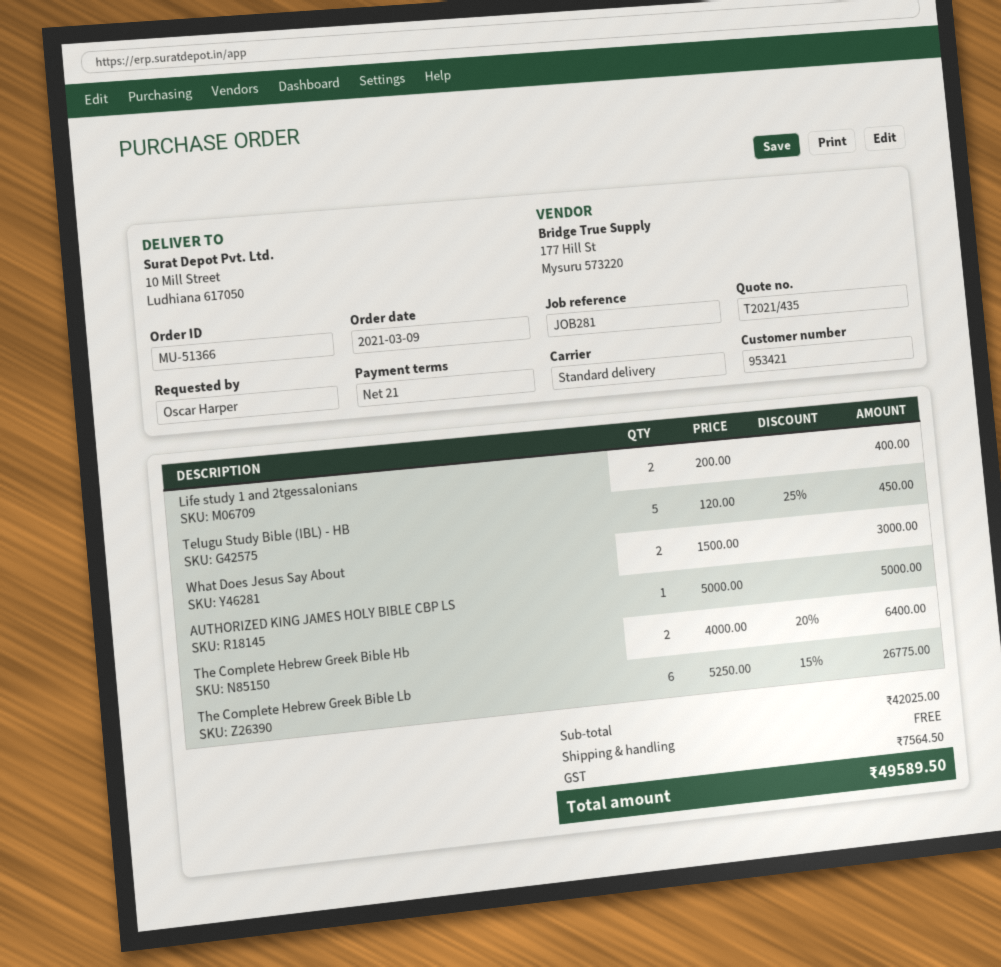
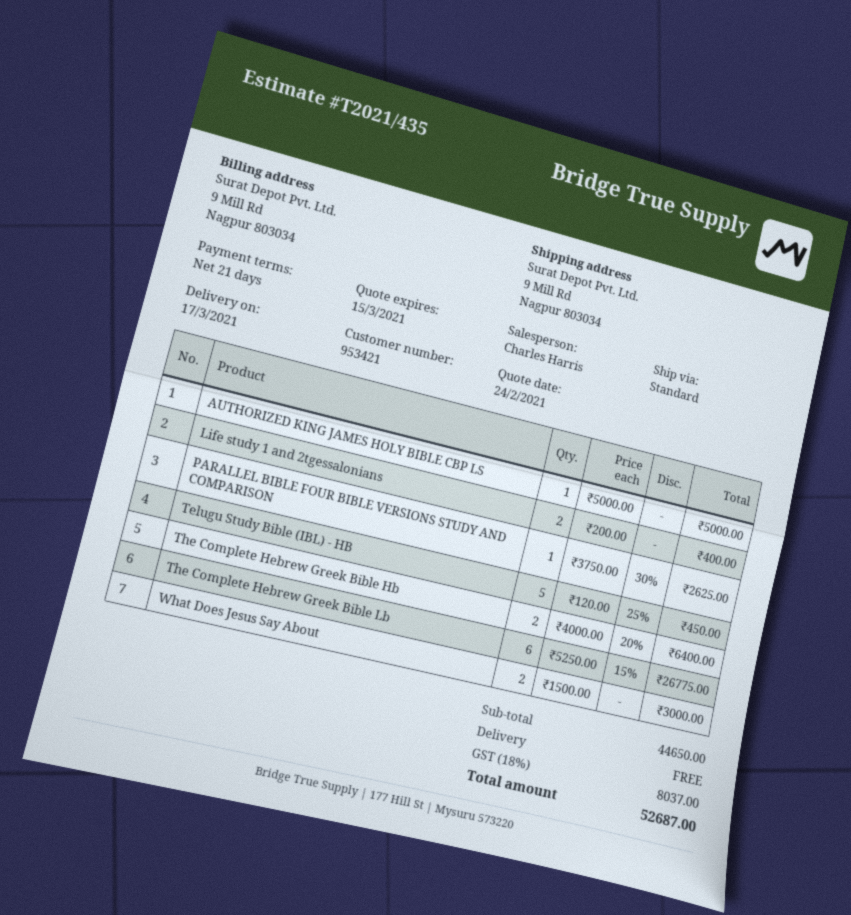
ship to: 10 Mill Street, Ludhiana 617050 -> 9 Mill Rd, Nagpur 803034
PARALLEL BIBLE FOUR BIBLE VERSIONS STUDY AND COMPARISON: none -> 1 x 3750.00 - 30% = 2625.00
subtotal: 42025.00 -> 44650.00
tax: 7564.50 -> 8037.00
total: 49589.50 -> 52687.00

